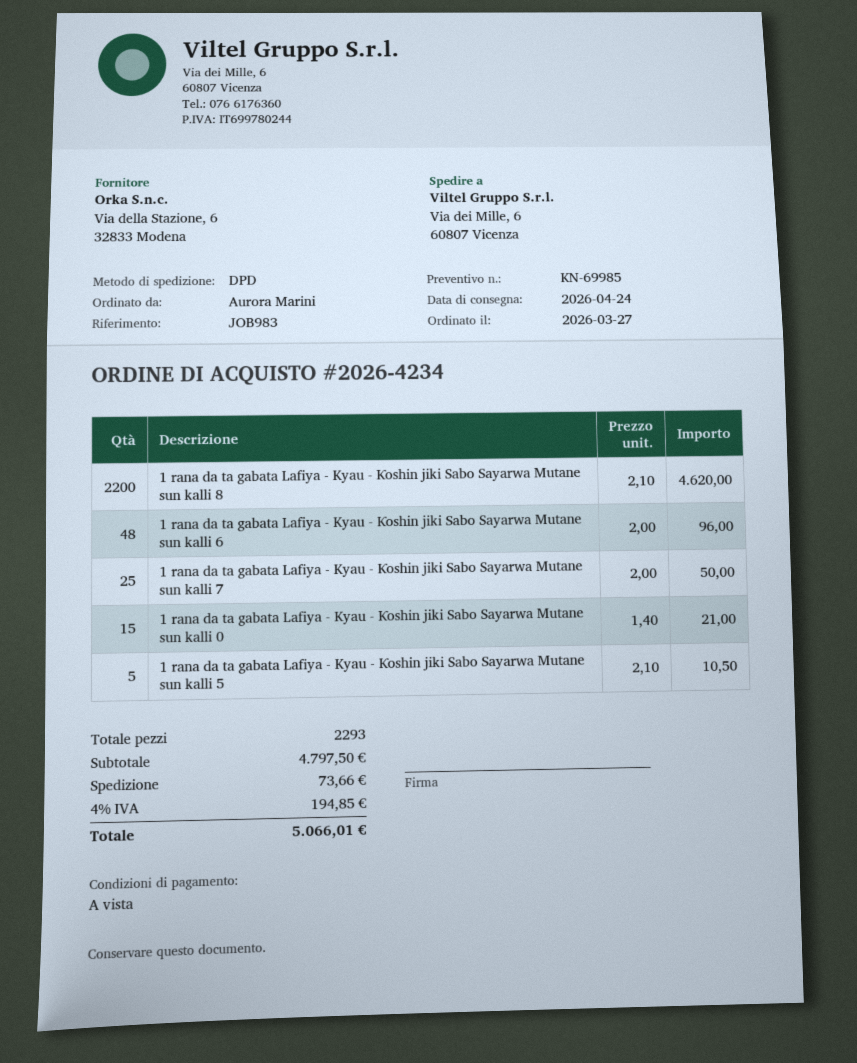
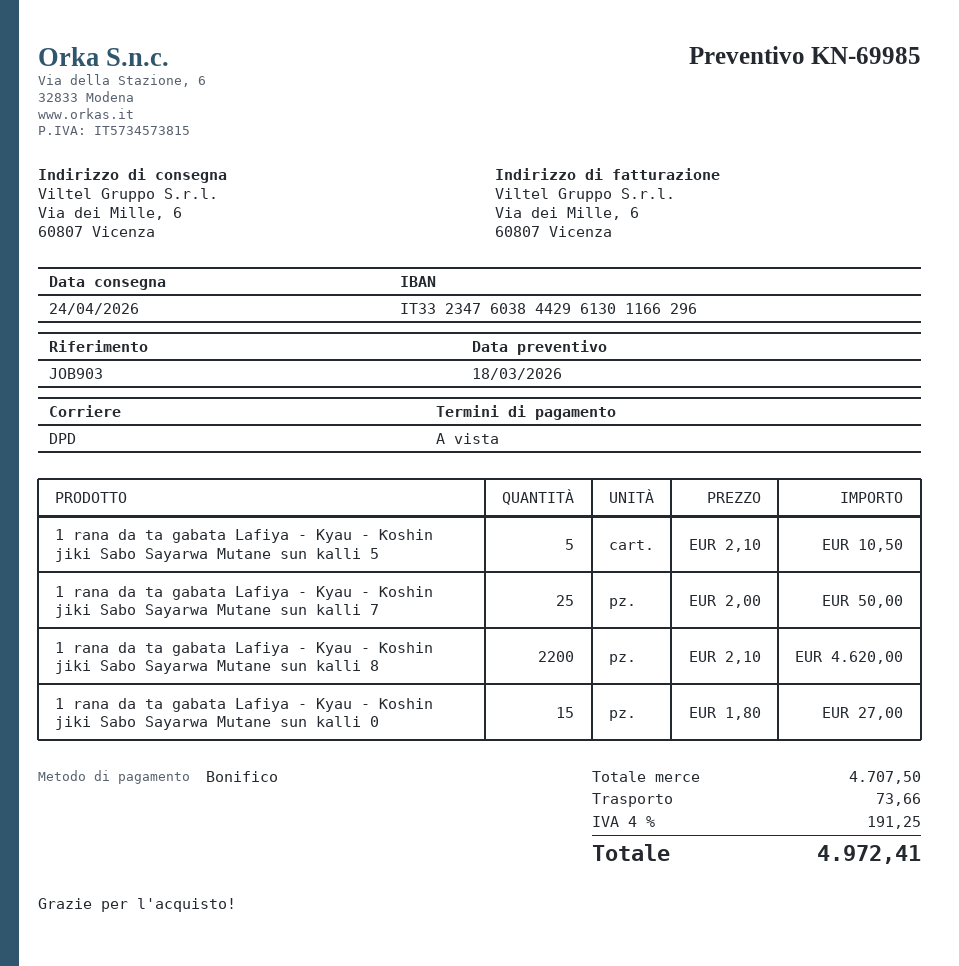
reference: JOB983 -> JOB903
1 rana da ta gabata Lafiya - Kyau - Ƙoshin jiki Sabo Sayarwa Mutane sun kalli 6: 48 x 2.00 = 96.00 -> none
1 rana da ta gabata Lafiya - Kyau - Ƙoshin jiki Sabo Sayarwa Mutane sun kalli 0: 15 x 1.40 = 21.00 -> 15 x 1.80 = 27.00
subtotal: 4797.50 -> 4707.50
tax: 4% = 194.85 -> 4% = 191.25
total: 5066.01 -> 4972.41

